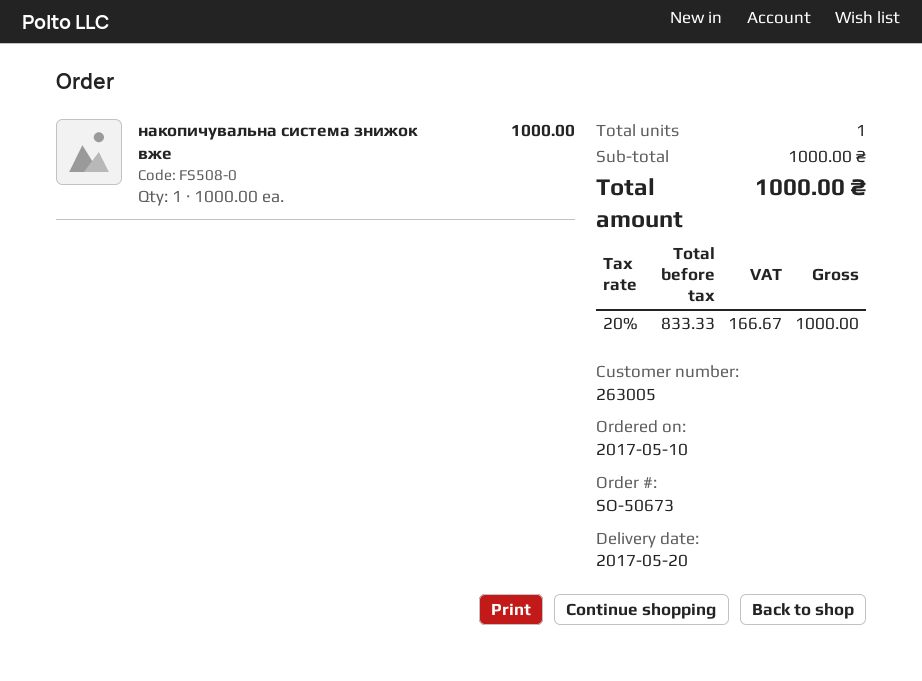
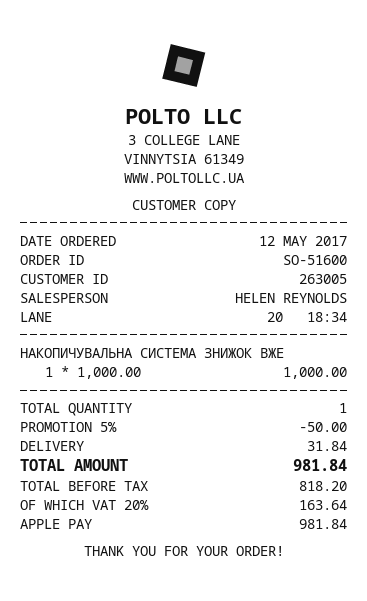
order number: SO-50673 -> SO-51600
order date: 2017-05-10 -> 2017-05-12
discount: none -> 5% = 50.00
shipping: none -> 31.84
net: 833.33 -> 818.20
tax: 20% = 166.67 -> 20% = 163.64
total: 1000.00 -> 981.84

